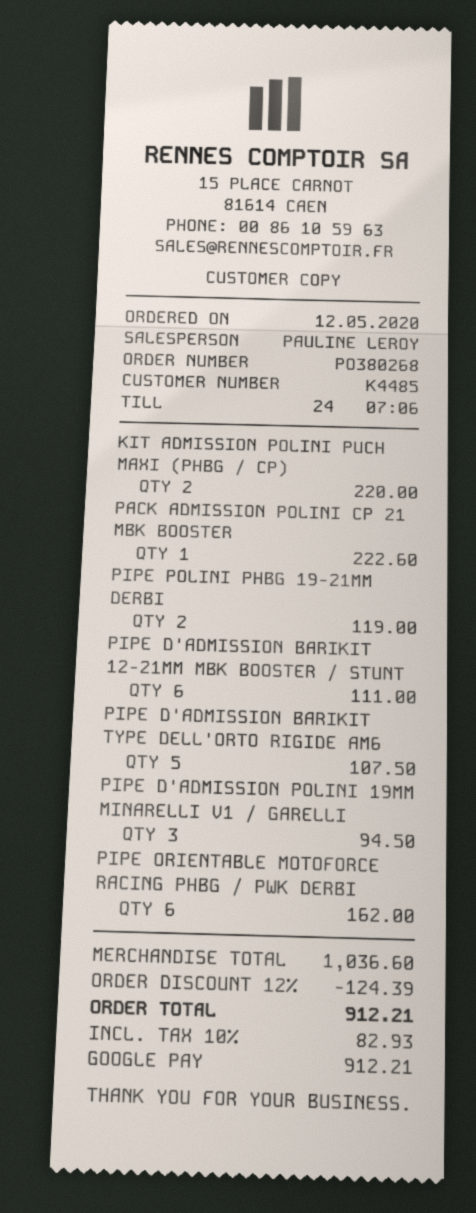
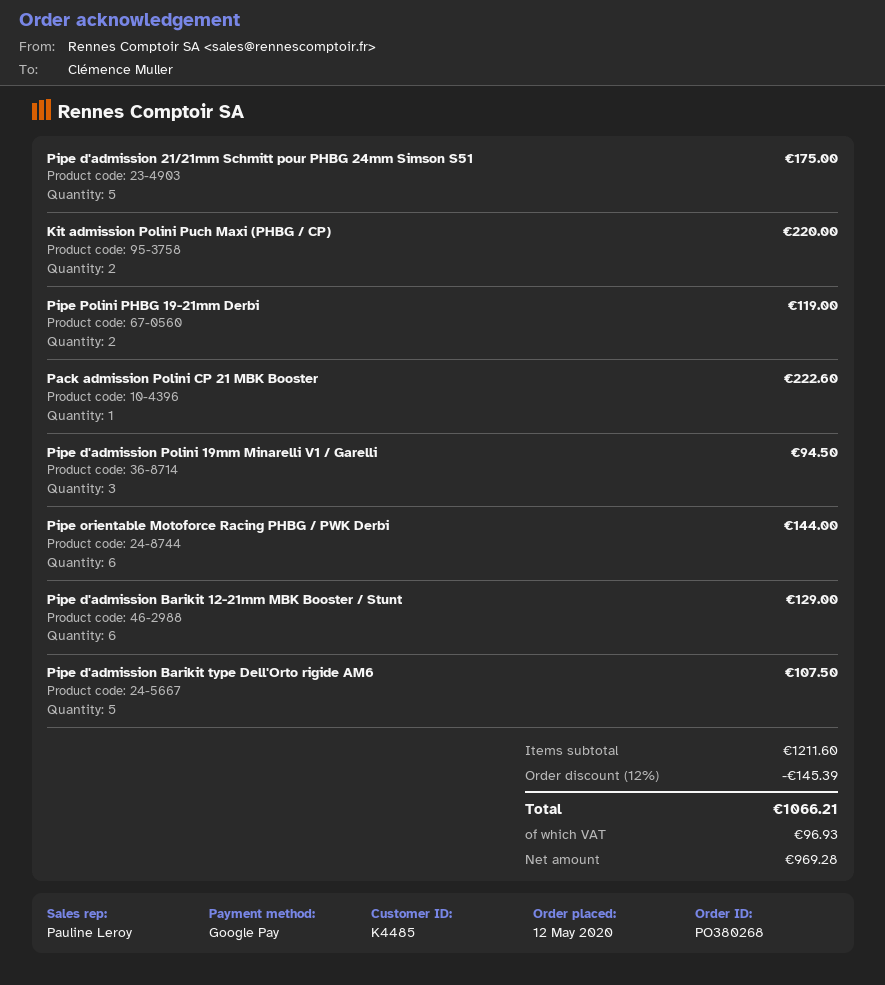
PIPE D'ADMISSION BARIKIT 12-21MM MBK BOOSTER / STUNT: 6 for 111.00 -> 6 for 129.00
PIPE ORIENTABLE MOTOFORCE RACING PHBG / PWK DERBI: 6 for 162.00 -> 6 for 144.00
Pipe d'admission 21/21mm Schmitt pour PHBG 24mm Simson S51: none -> 5 for 175.00
subtotal: 1036.60 -> 1211.60
discount: 12% = 124.39 -> 12% = 145.39
tax: 82.93 -> 96.93
total: 912.21 -> 1066.21

